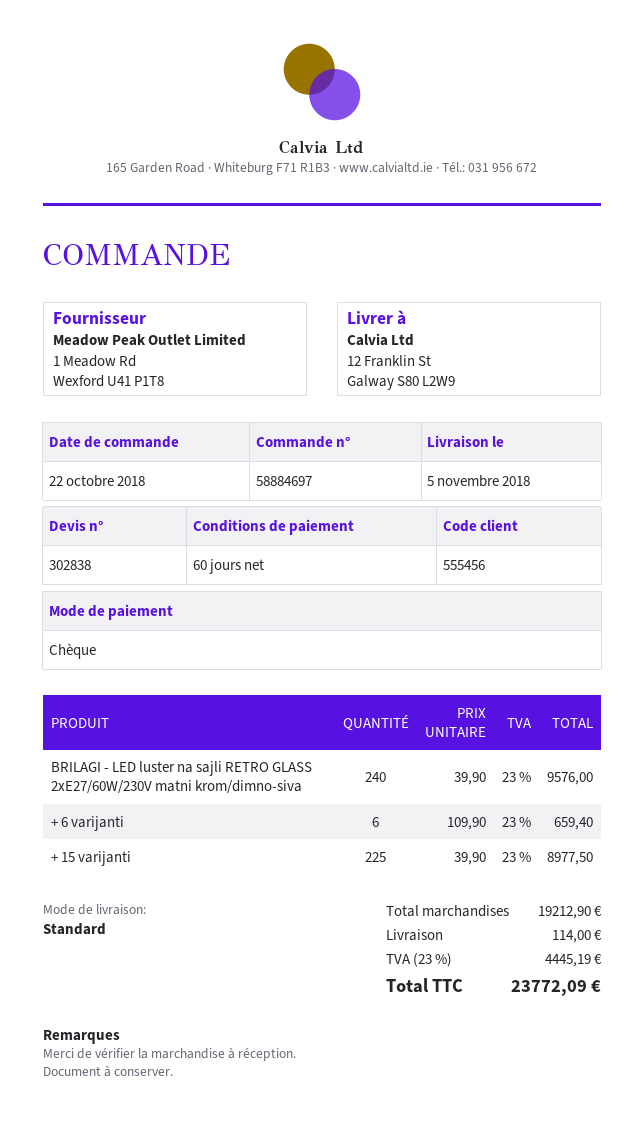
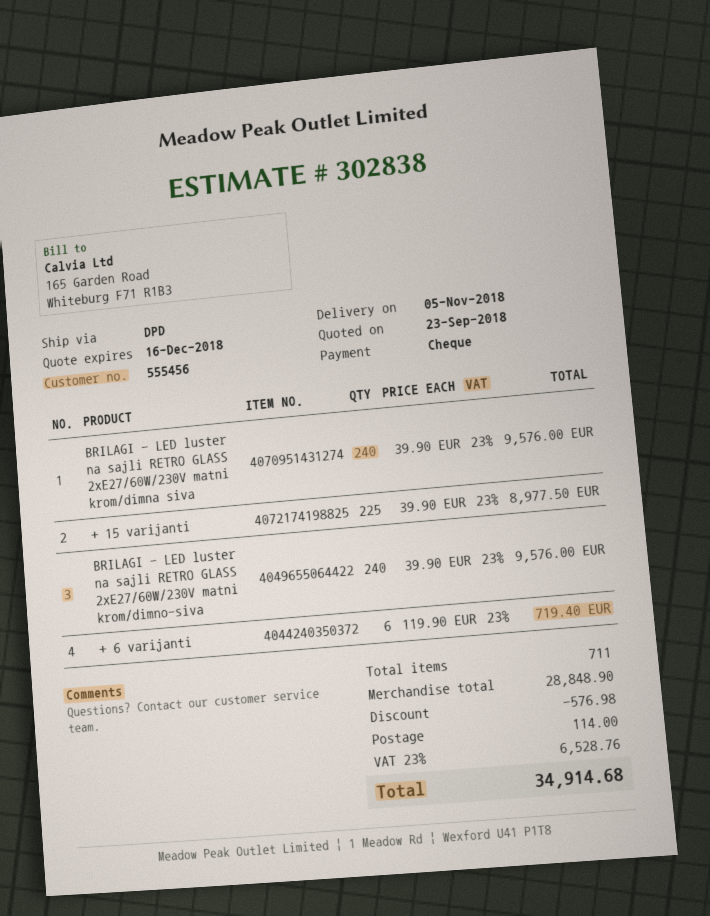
shipping method: standard -> DPD
+ 6 varijanti: 6 x 109.90 = 659.40 -> 6 x 119.90 = 719.40
BRILAGI - LED luster na sajli RETRO GLASS 2xE27/60W/230V matni krom/dimna siva: none -> 240 x 39.90 = 9576.00
subtotal: 19212.90 -> 28848.90
discount: none -> 576.98
tax: 23% = 4445.19 -> 23% = 6528.76
total: 23772.09 -> 34914.68

